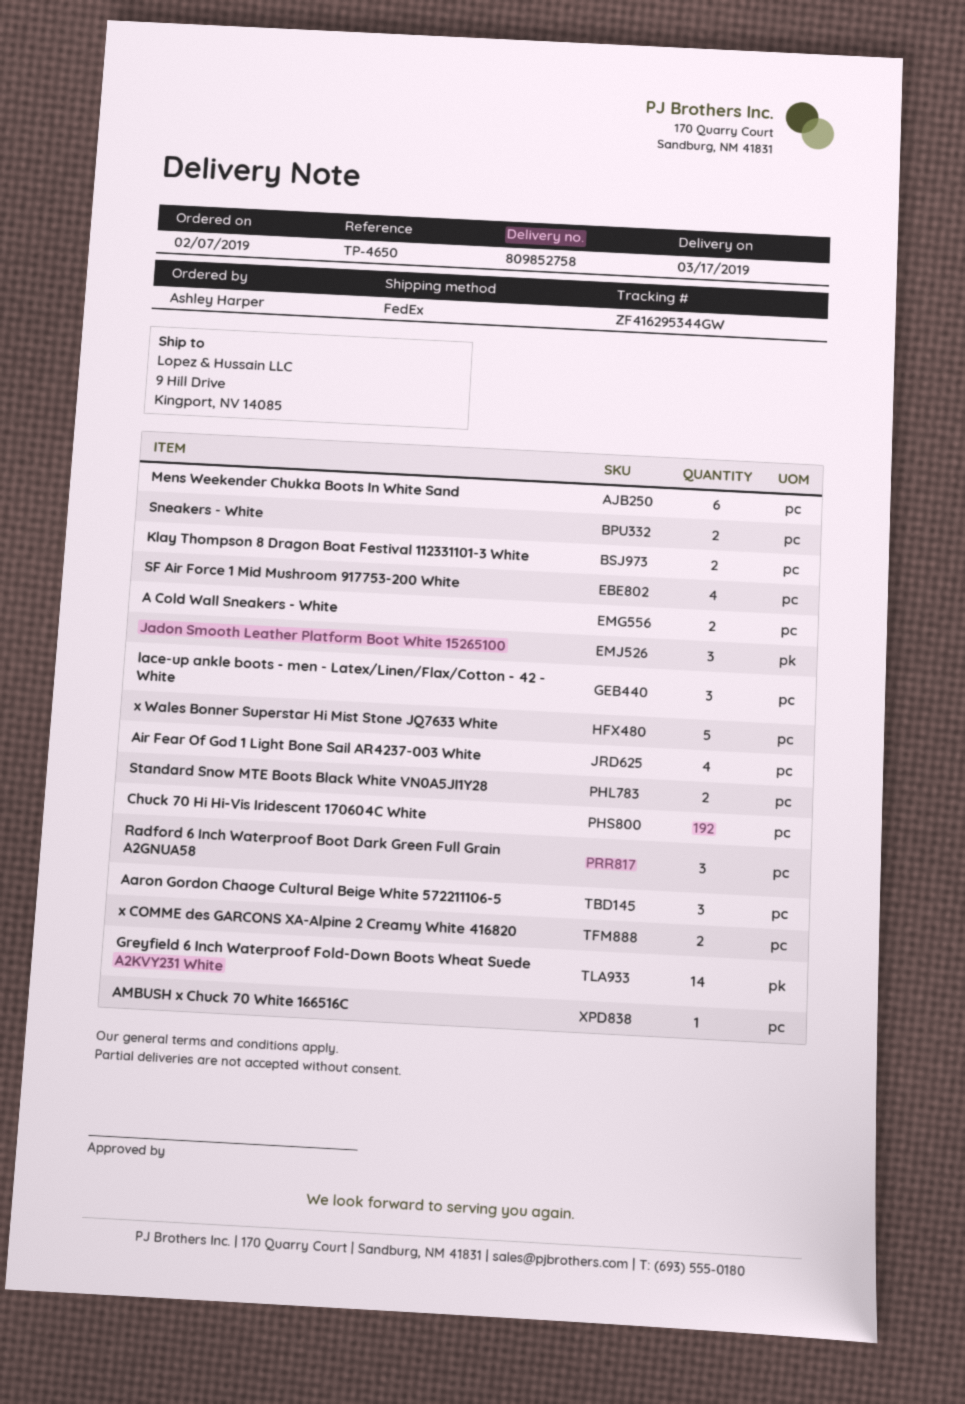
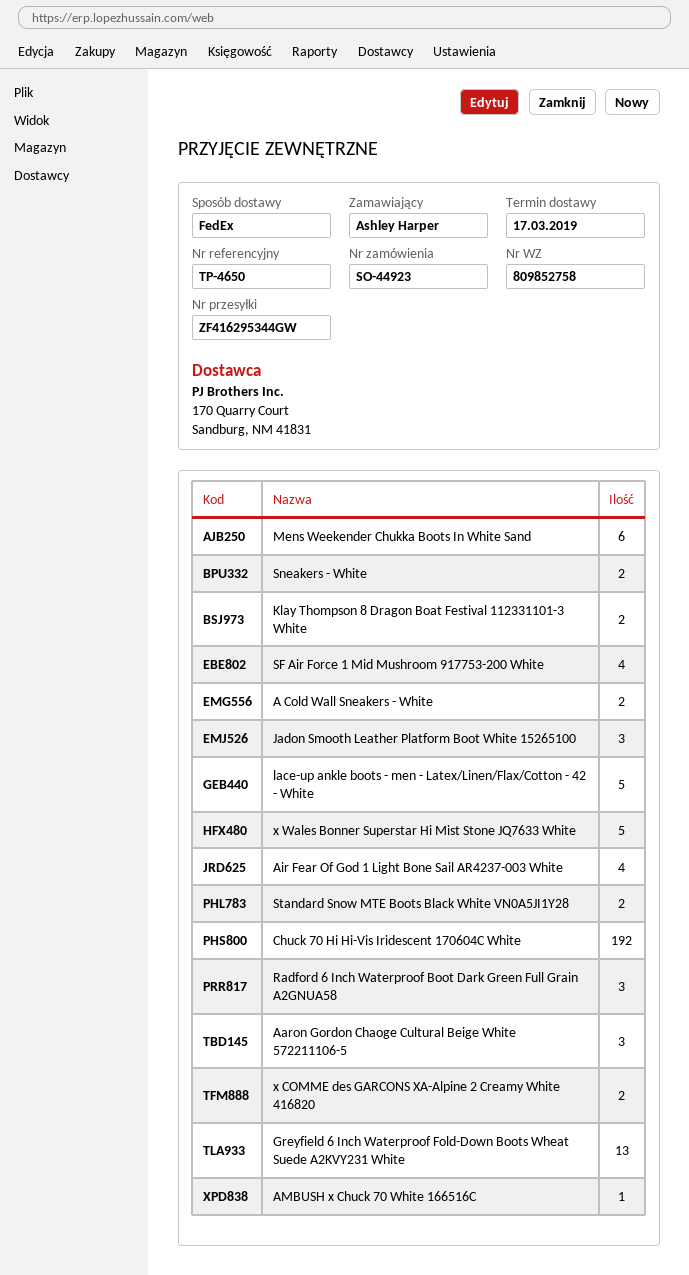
lace-up ankle boots - men - Latex/Linen/Flax/Cotton - 42 - White: 3 -> 5
Greyfield 6 Inch Waterproof Fold-Down Boots Wheat Suede A2KVY231 White: 14 -> 13

